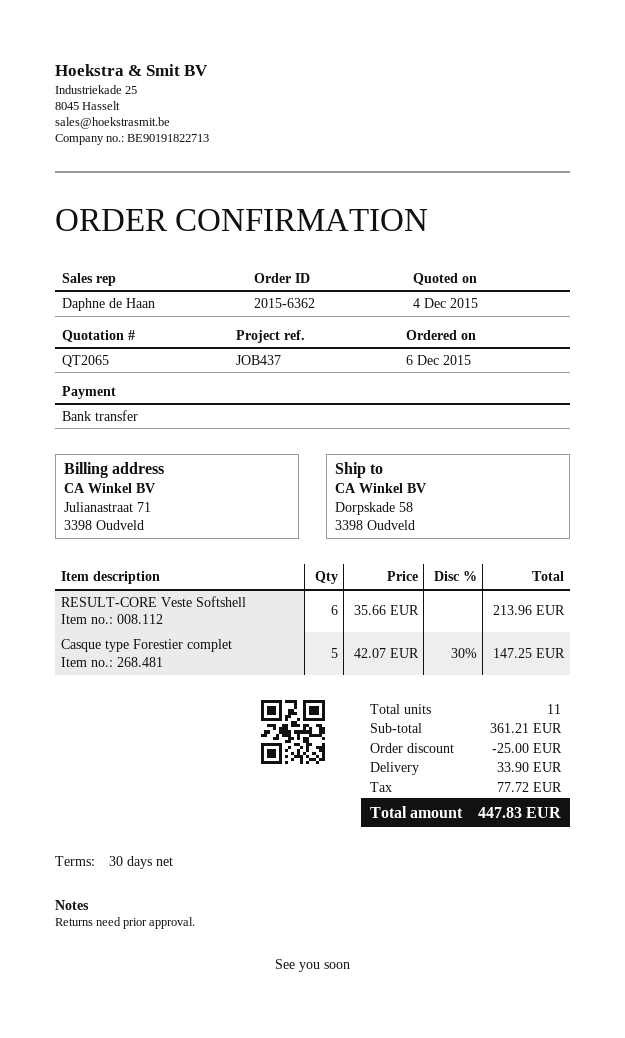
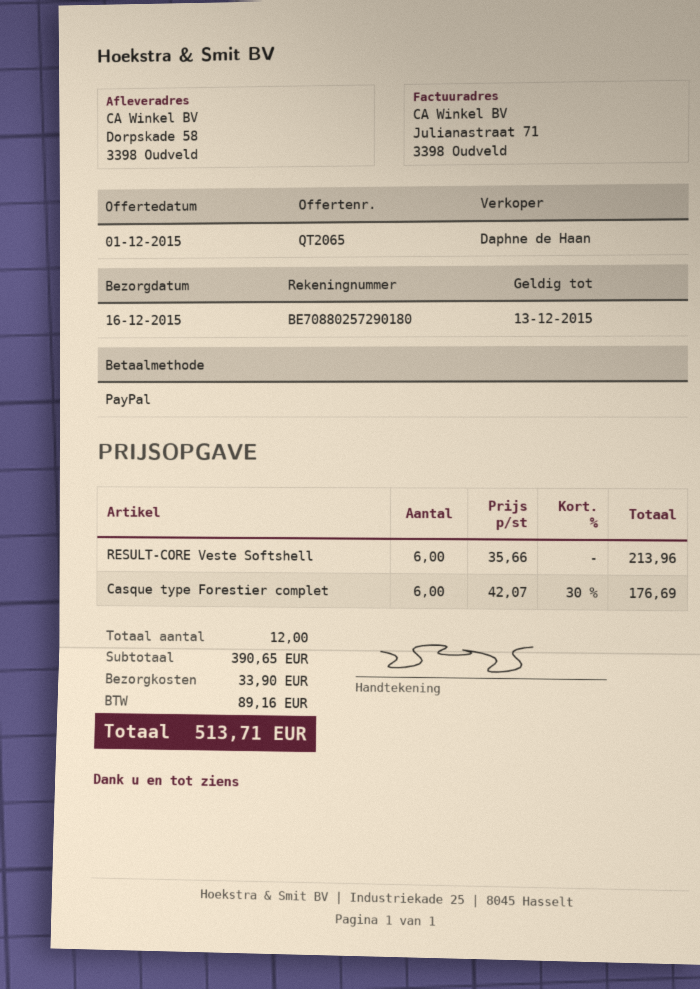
quote date: 2015-12-04 -> 2015-12-01
payment method: bank transfer -> PayPal
Casque type Forestier complet: 5 x 42.07 - 30% = 147.25 -> 6 x 42.07 - 30% = 176.69
total quantity: 11 -> 12
subtotal: 361.21 -> 390.65
discount: 25.00 -> none
tax: 77.72 -> 89.16
total: 447.83 -> 513.71

